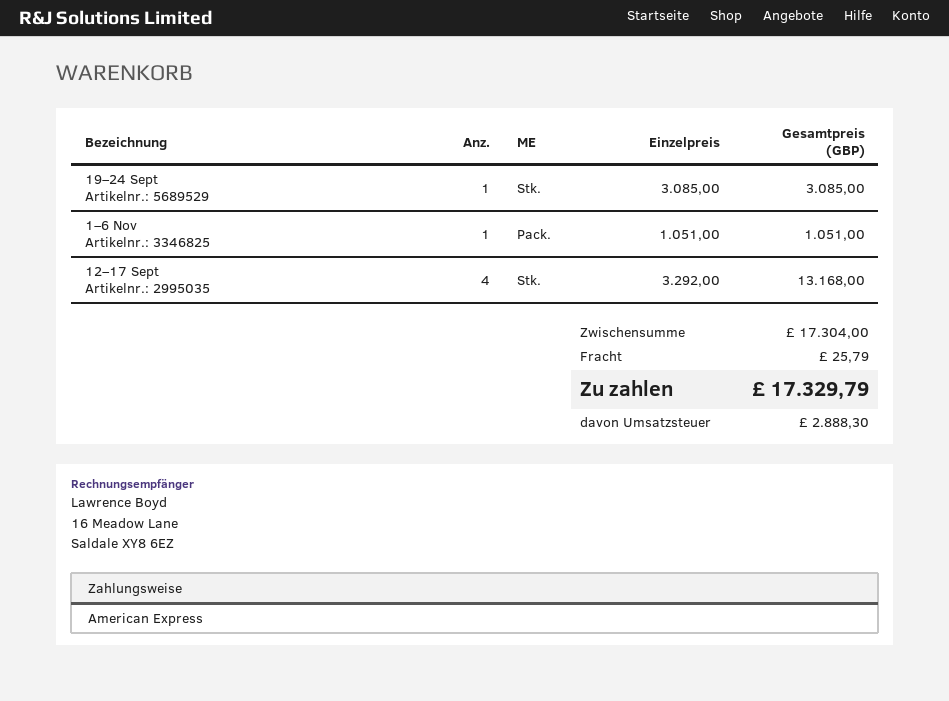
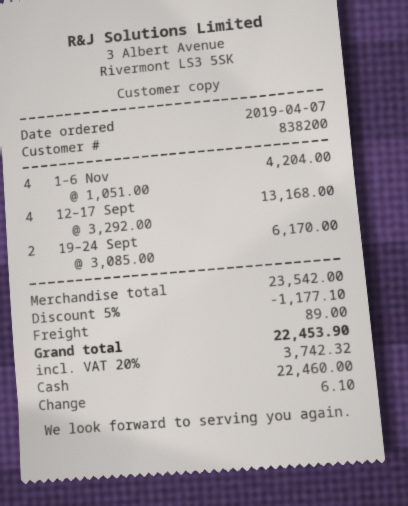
payment method: American Express -> cash
19–24 Sept: 1 x 3085.00 = 3085.00 -> 2 x 3085.00 = 6170.00
1–6 Nov: 1 x 1051.00 = 1051.00 -> 4 x 1051.00 = 4204.00
subtotal: 17304.00 -> 23542.00
discount: none -> 5% = 1177.10
shipping: 25.79 -> 89.00
tax: 2888.30 -> 3742.32
total: 17329.79 -> 22453.90

